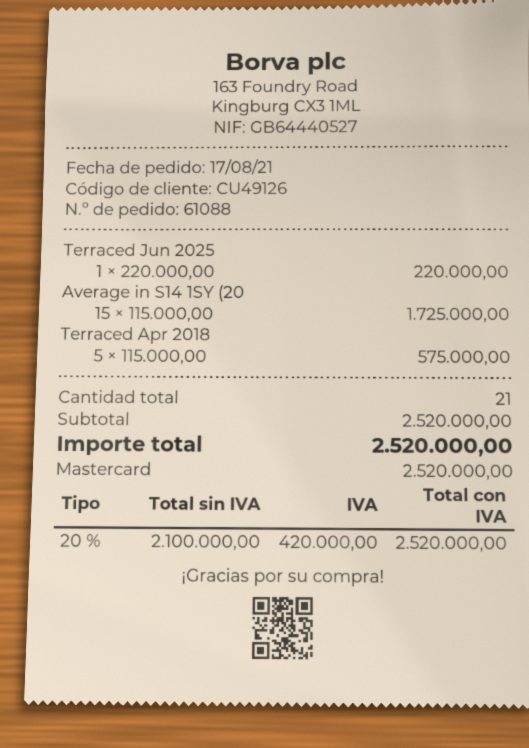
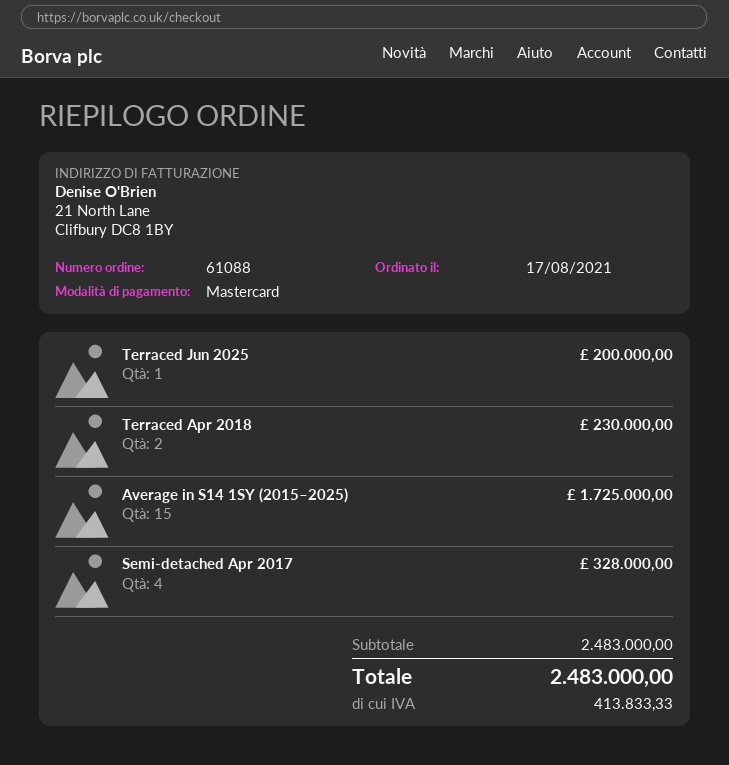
Terraced Jun 2025: 1 for 220000.00 -> 1 for 200000.00
Terraced Apr 2018: 5 for 575000.00 -> 2 for 230000.00
Semi-detached Apr 2017: none -> 4 for 328000.00
subtotal: 2520000.00 -> 2483000.00
tax: 420000.00 -> 413833.33
total: 2520000.00 -> 2483000.00

